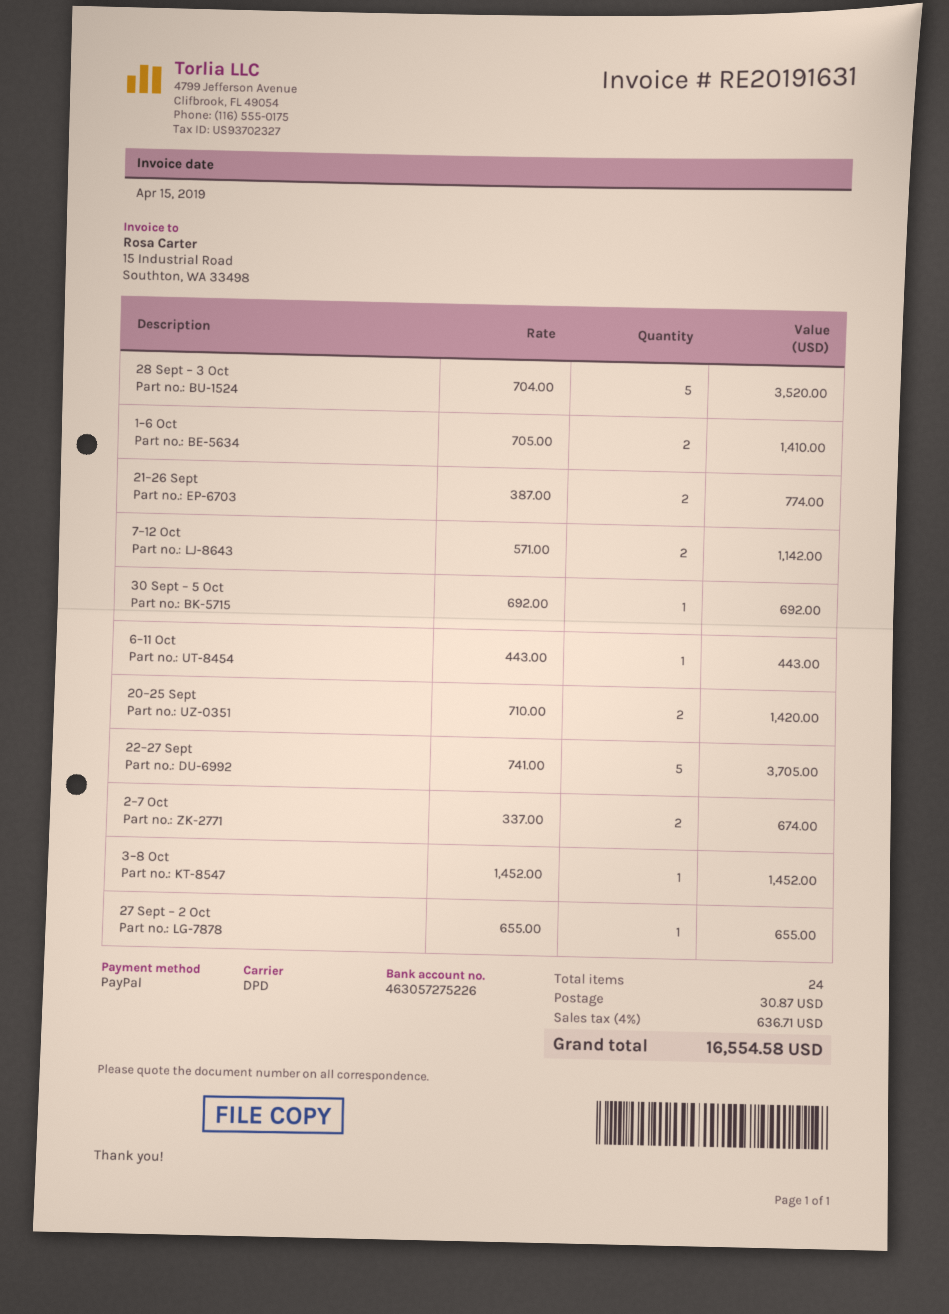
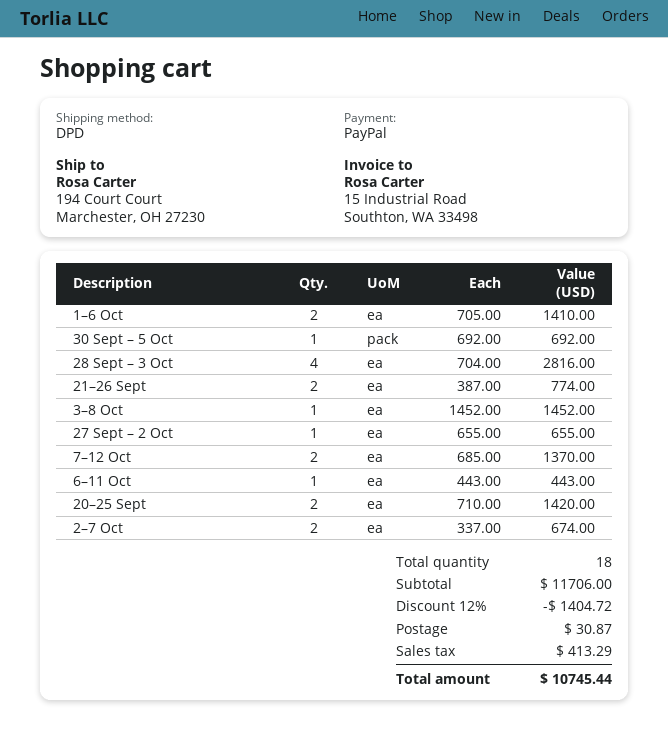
28 Sept – 3 Oct: 5 x 704.00 = 3520.00 -> 4 x 704.00 = 2816.00
7–12 Oct: 2 x 571.00 = 1142.00 -> 2 x 685.00 = 1370.00
22–27 Sept: 5 x 741.00 = 3705.00 -> none
total quantity: 24 -> 18
discount: none -> 12% = 1404.72
tax: 636.71 -> 413.29
total: 16554.58 -> 10745.44

